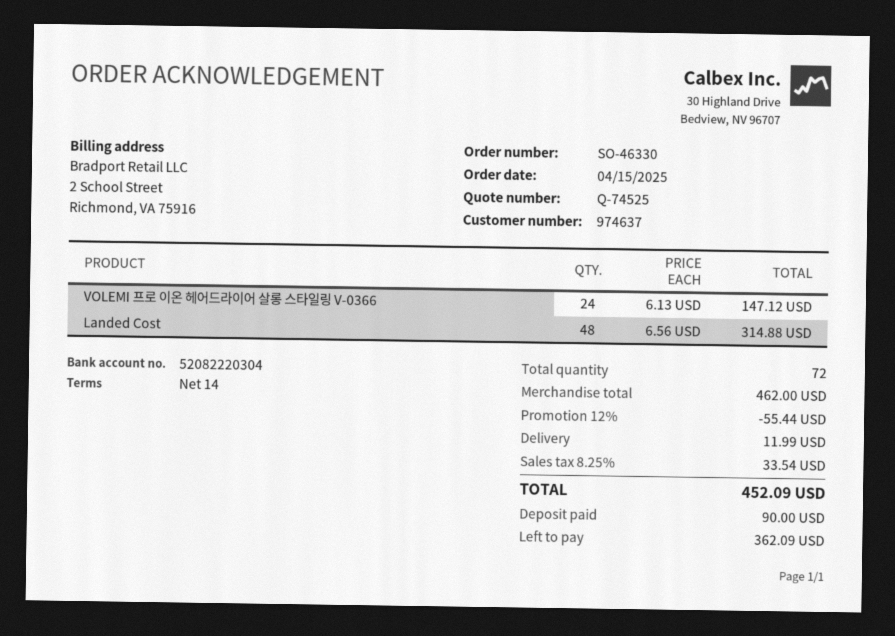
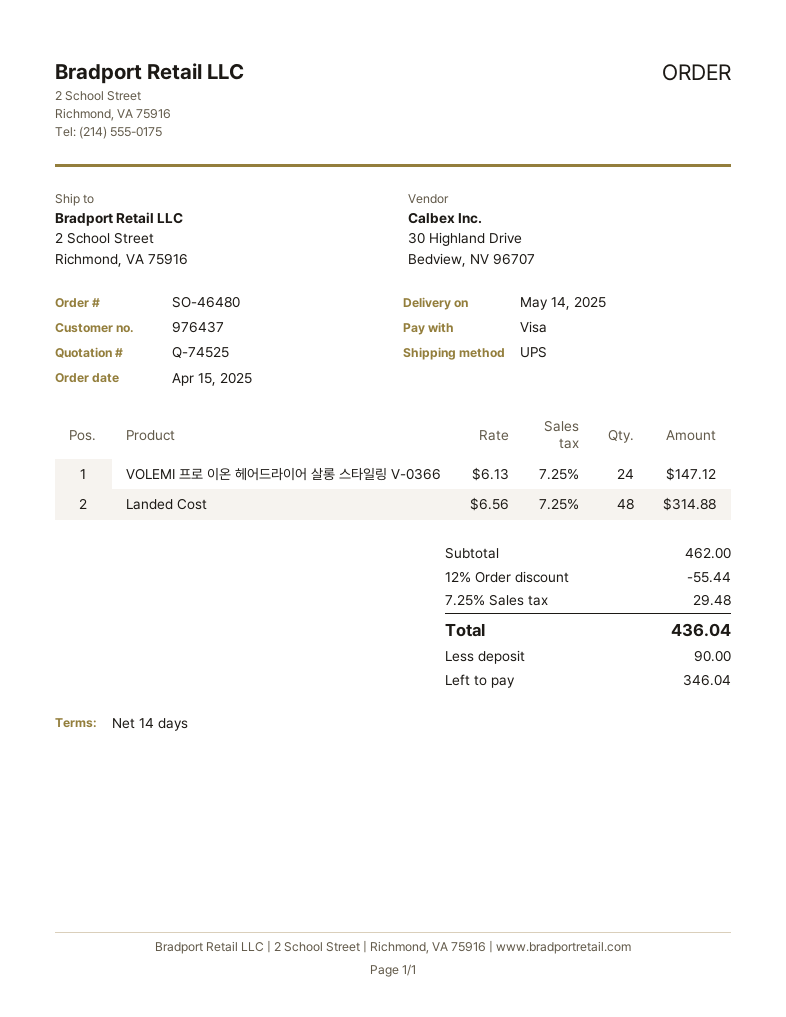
order number: SO-46330 -> SO-46480
customer number: 974637 -> 976437
shipping: 11.99 -> none
tax: 8.25% = 33.54 -> 7.25% = 29.48
total: 452.09 -> 436.04
balance: 362.09 -> 346.04

